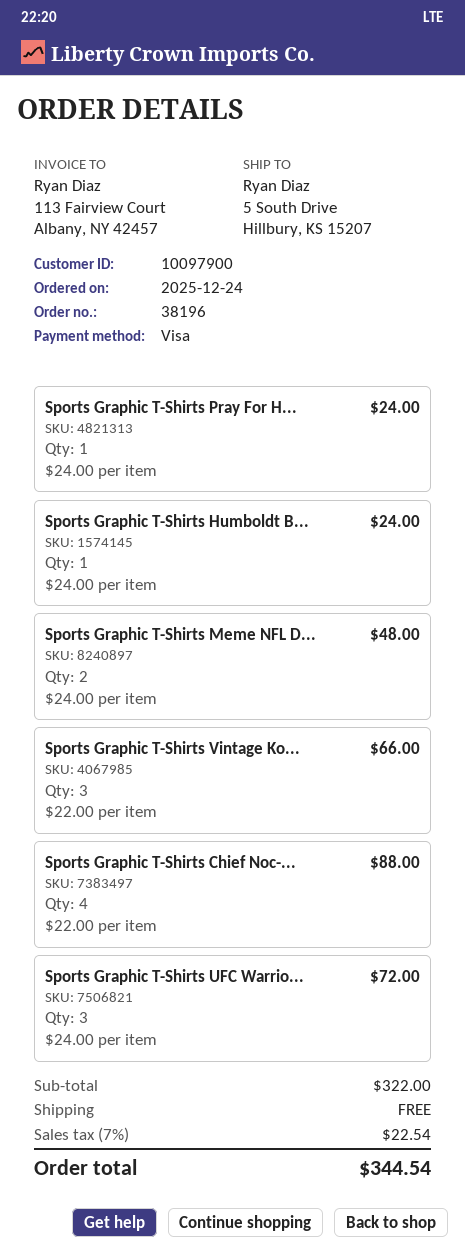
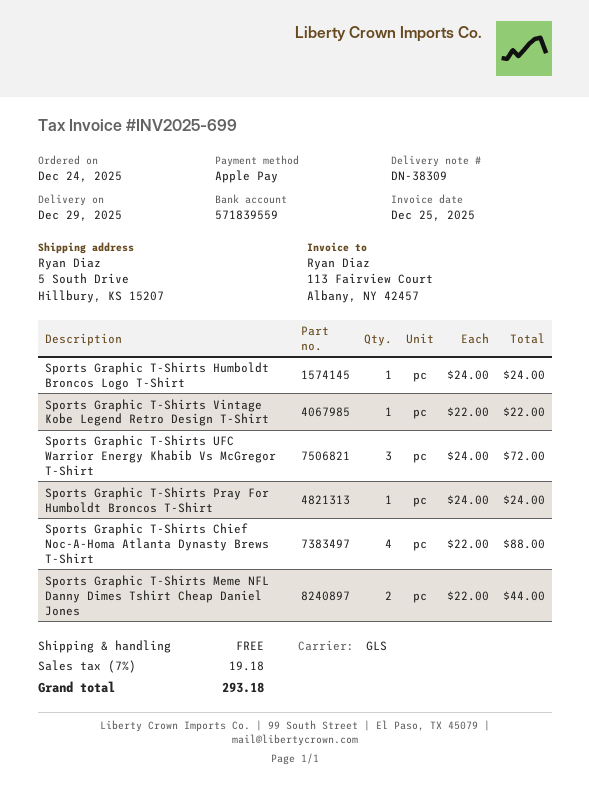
payment method: Visa -> Apple Pay
Sports Graphic T-Shirts Meme NFL D...: 2 x 24.00 = 48.00 -> 2 x 22.00 = 44.00
Sports Graphic T-Shirts Vintage Ko...: 3 x 22.00 = 66.00 -> 1 x 22.00 = 22.00
tax: 7% = 22.54 -> 7% = 19.18
total: 344.54 -> 293.18

